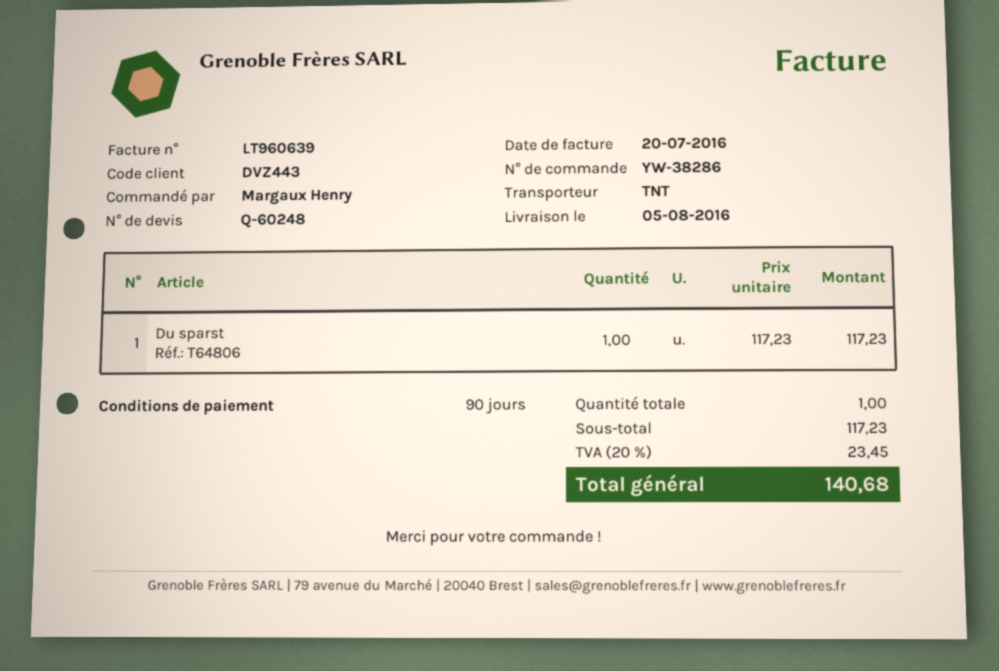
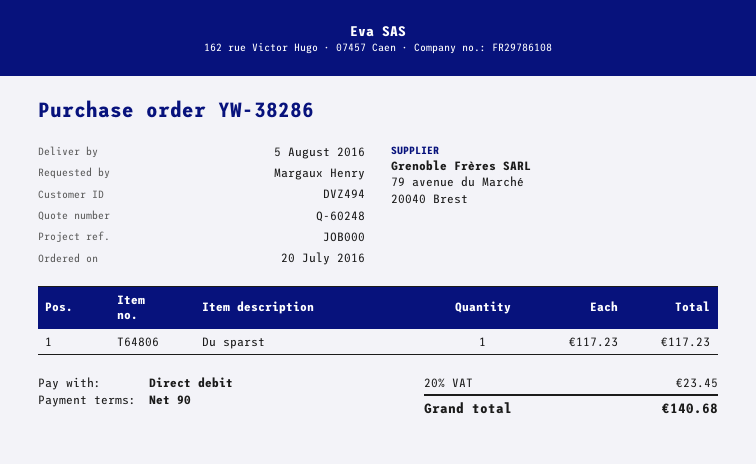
customer number: DVZ443 -> DVZ494

